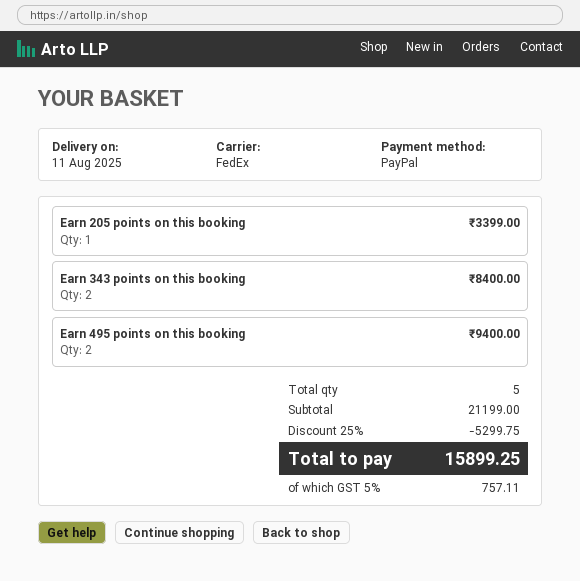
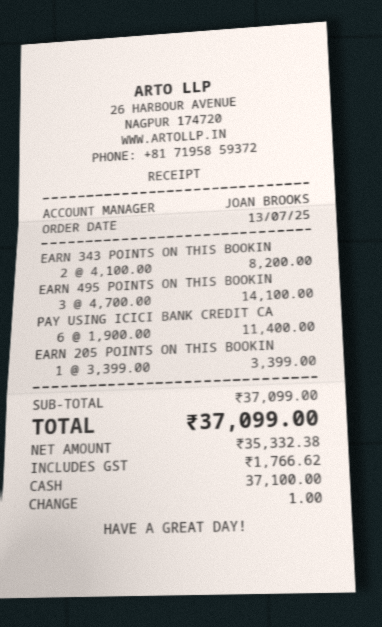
payment method: PayPal -> cash
Earn 343 points on this booking: 2 for 8400.00 -> 2 for 8200.00
Earn 495 points on this booking: 2 for 9400.00 -> 3 for 14100.00
PAY USING ICICI BANK CREDIT CA: none -> 6 for 11400.00
subtotal: 21199.00 -> 37099.00
discount: 25% = 5299.75 -> none
tax: 757.11 -> 1766.62
total: 15899.25 -> 37099.00

